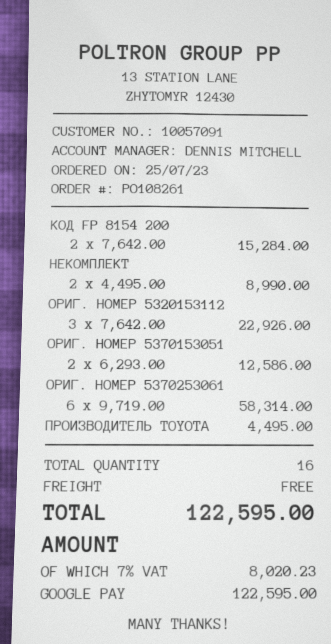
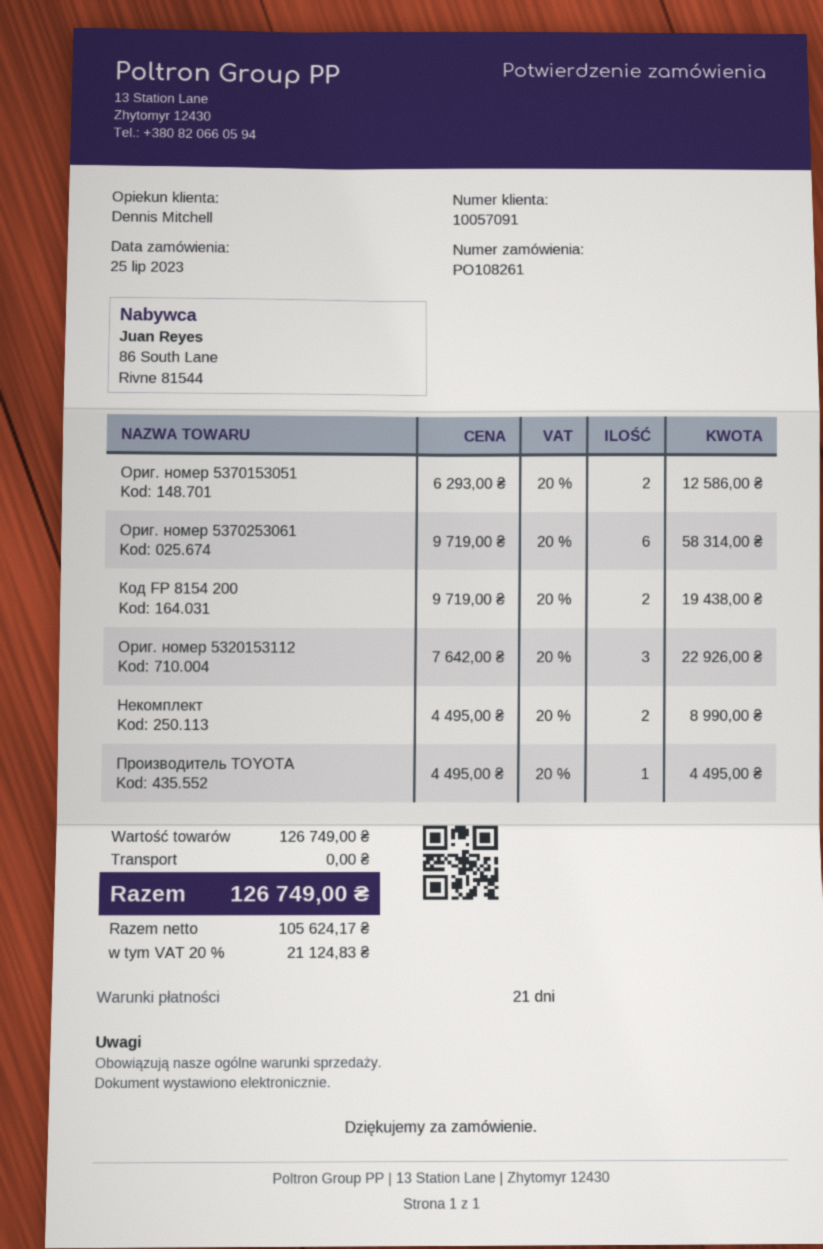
КОД FP 8154 200: 2 x 7642.00 = 15284.00 -> 2 x 9719.00 = 19438.00
tax: 7% = 8020.23 -> 20% = 21124.83
total: 122595.00 -> 126749.00

